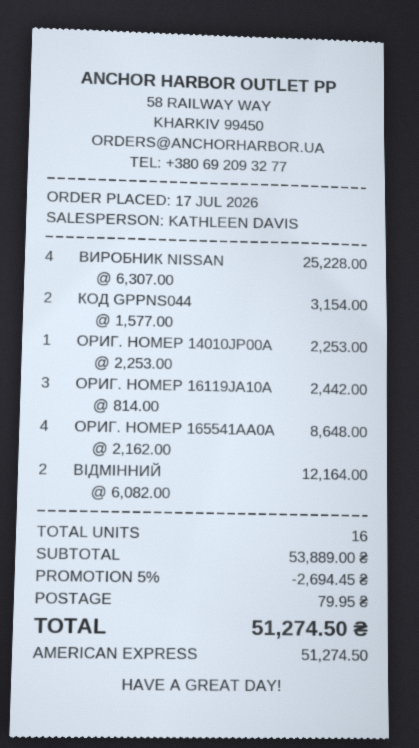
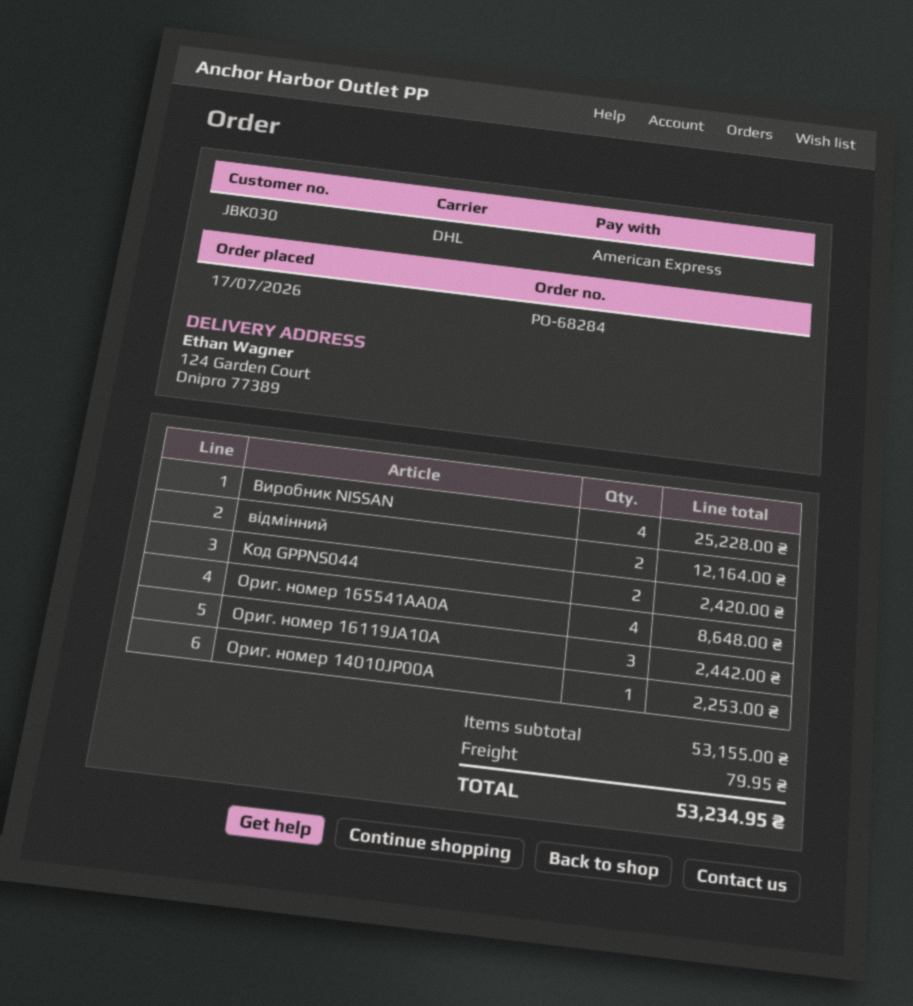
КОД GPPNS044: 2 for 3154.00 -> 2 for 2420.00
subtotal: 53889.00 -> 53155.00
discount: 5% = 2694.45 -> none
total: 51274.50 -> 53234.95

